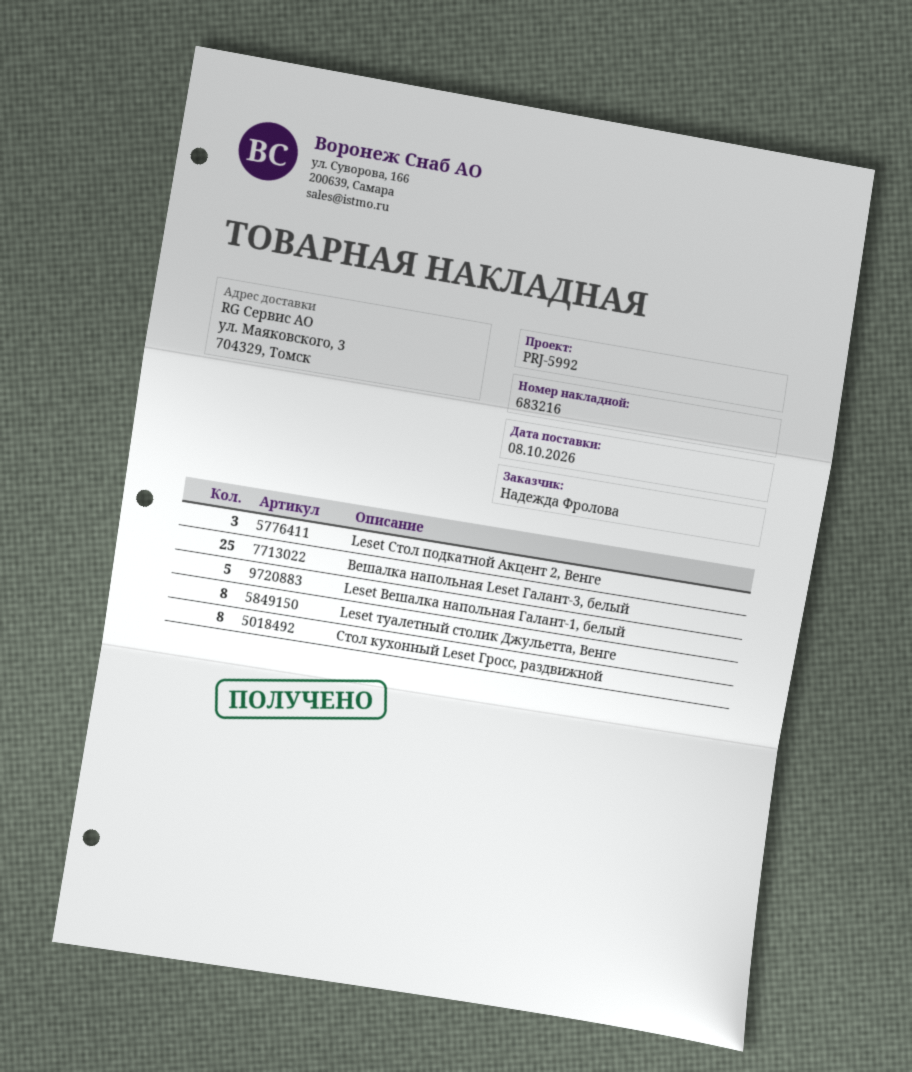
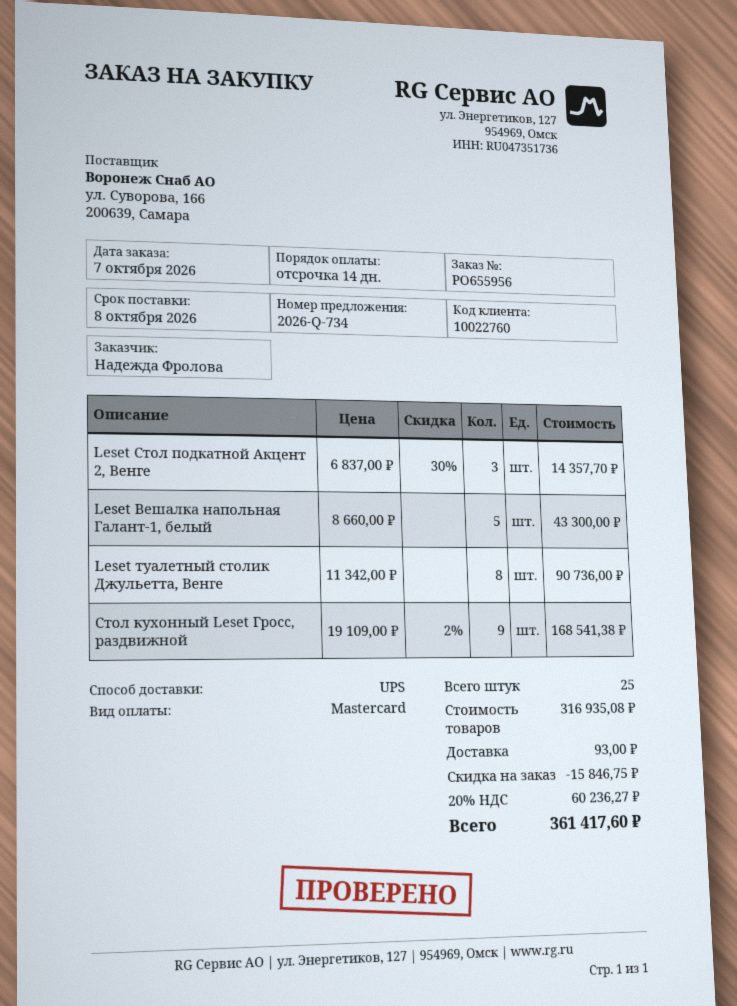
Вешалка напольная Leset Галант-3, белый: 25 -> none
Стол кухонный Leset Гросс, раздвижной: 8 -> 9

